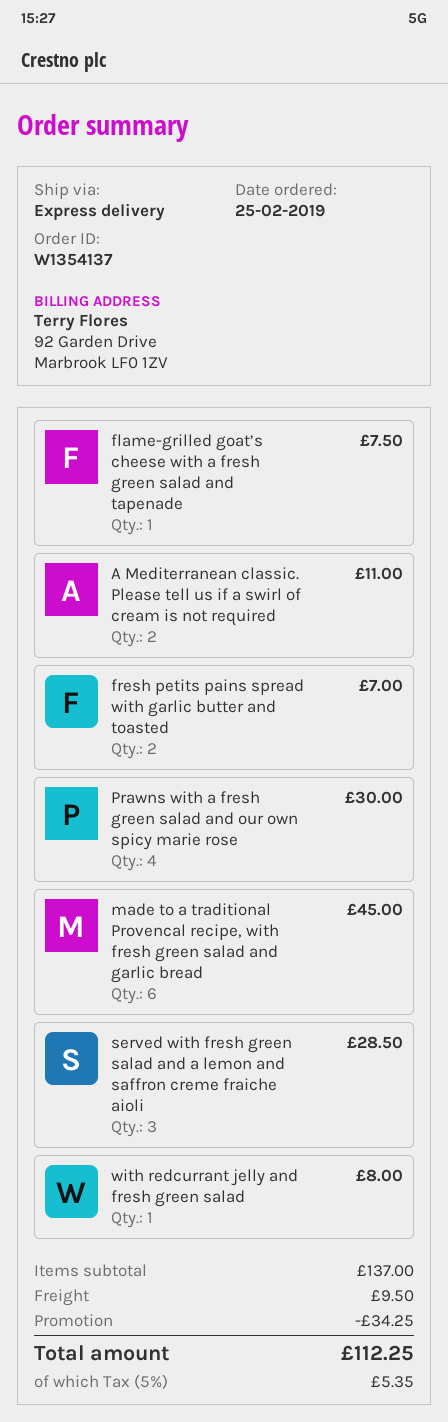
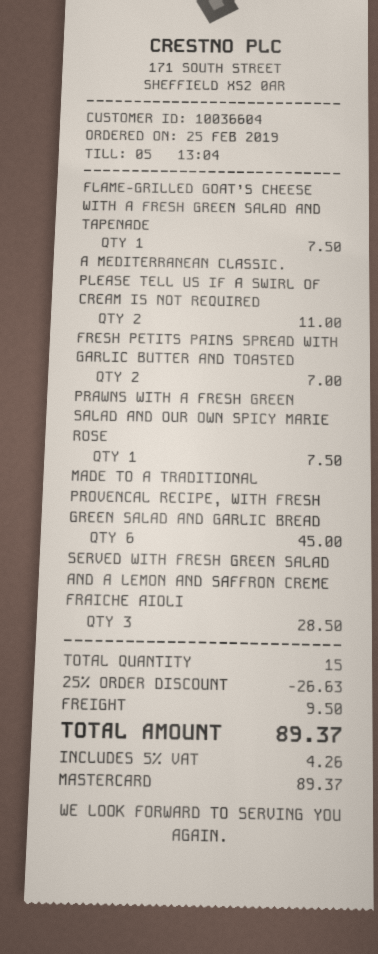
Prawns with a fresh green salad and our own spicy marie rose: 4 for 30.00 -> 1 for 7.50
with redcurrant jelly and fresh green salad: 1 for 8.00 -> none
discount: 34.25 -> 26.63
tax: 5% = 5.35 -> 5% = 4.26
total: 112.25 -> 89.37

